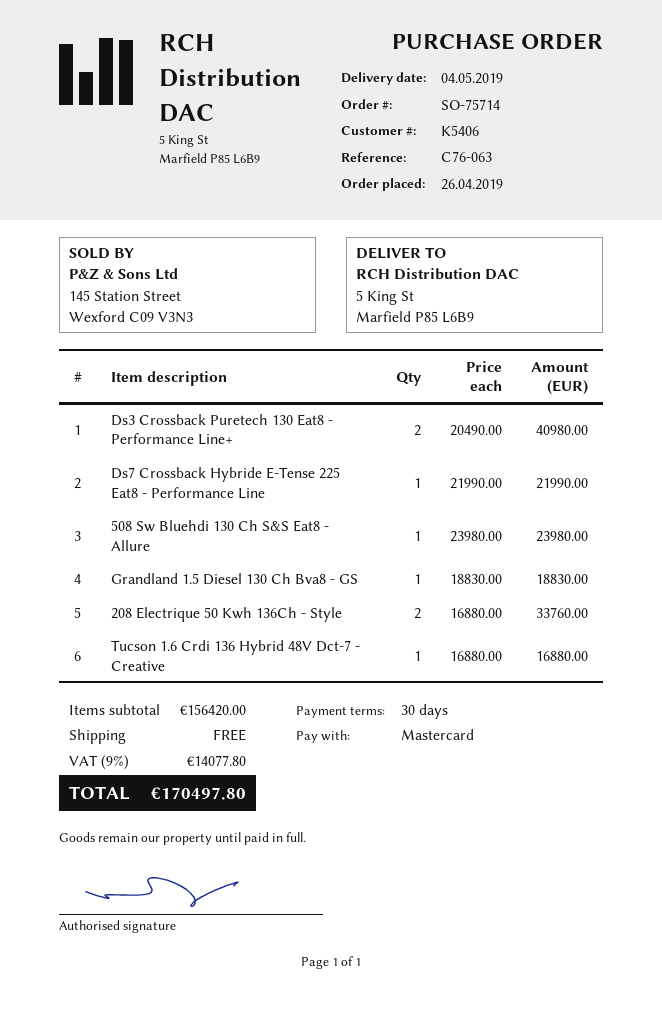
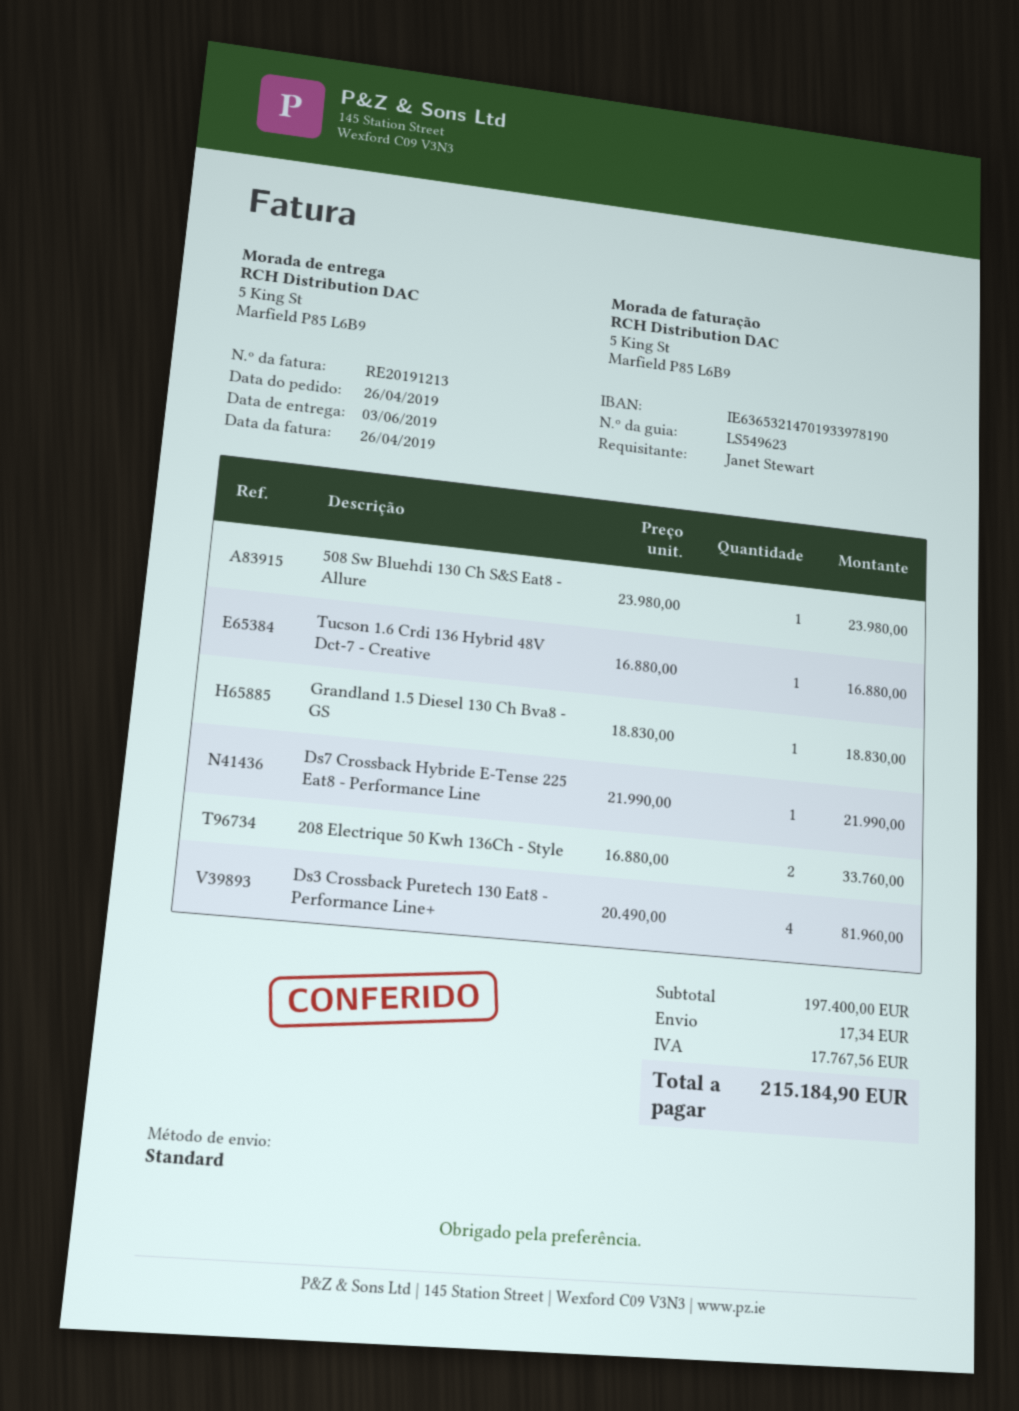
delivery date: 2019-05-04 -> 2019-06-03
Ds3 Crossback Puretech 130 Eat8 - Performance Line+: 2 x 20490.00 = 40980.00 -> 4 x 20490.00 = 81960.00
subtotal: 156420.00 -> 197400.00
shipping: 0.00 -> 17.34
tax: 14077.80 -> 17767.56
total: 170497.80 -> 215184.90

